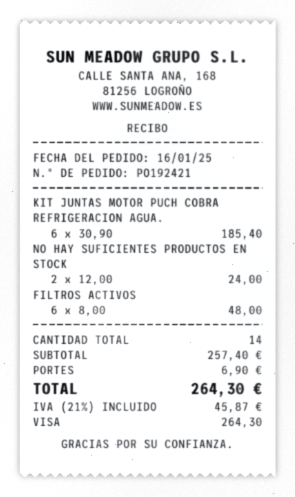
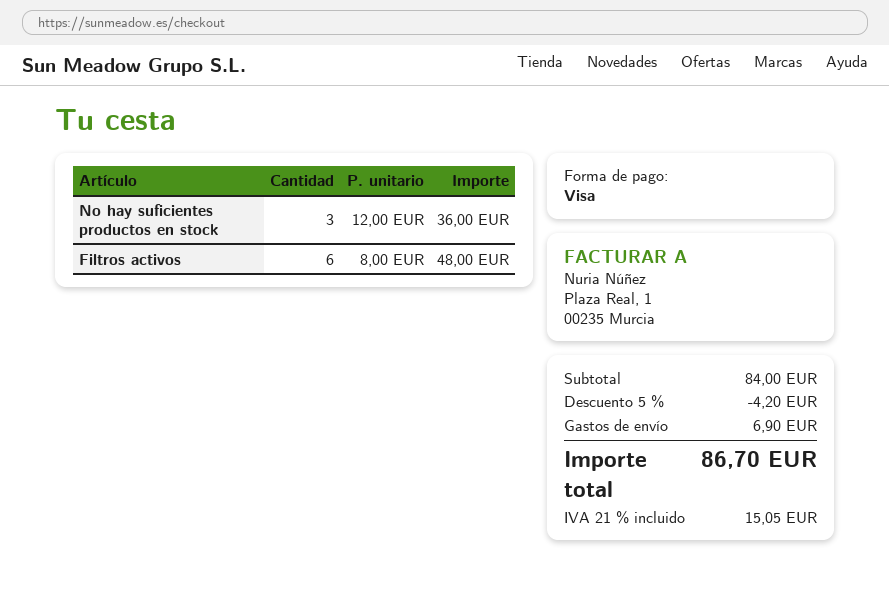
KIT JUNTAS MOTOR PUCH COBRA REFRIGERACION AGUA.: 6 x 30.90 = 185.40 -> none
NO HAY SUFICIENTES PRODUCTOS EN STOCK: 2 x 12.00 = 24.00 -> 3 x 12.00 = 36.00
subtotal: 257.40 -> 84.00
discount: none -> 5% = 4.20
tax: 21% = 45.87 -> 21% = 15.05
total: 264.30 -> 86.70

